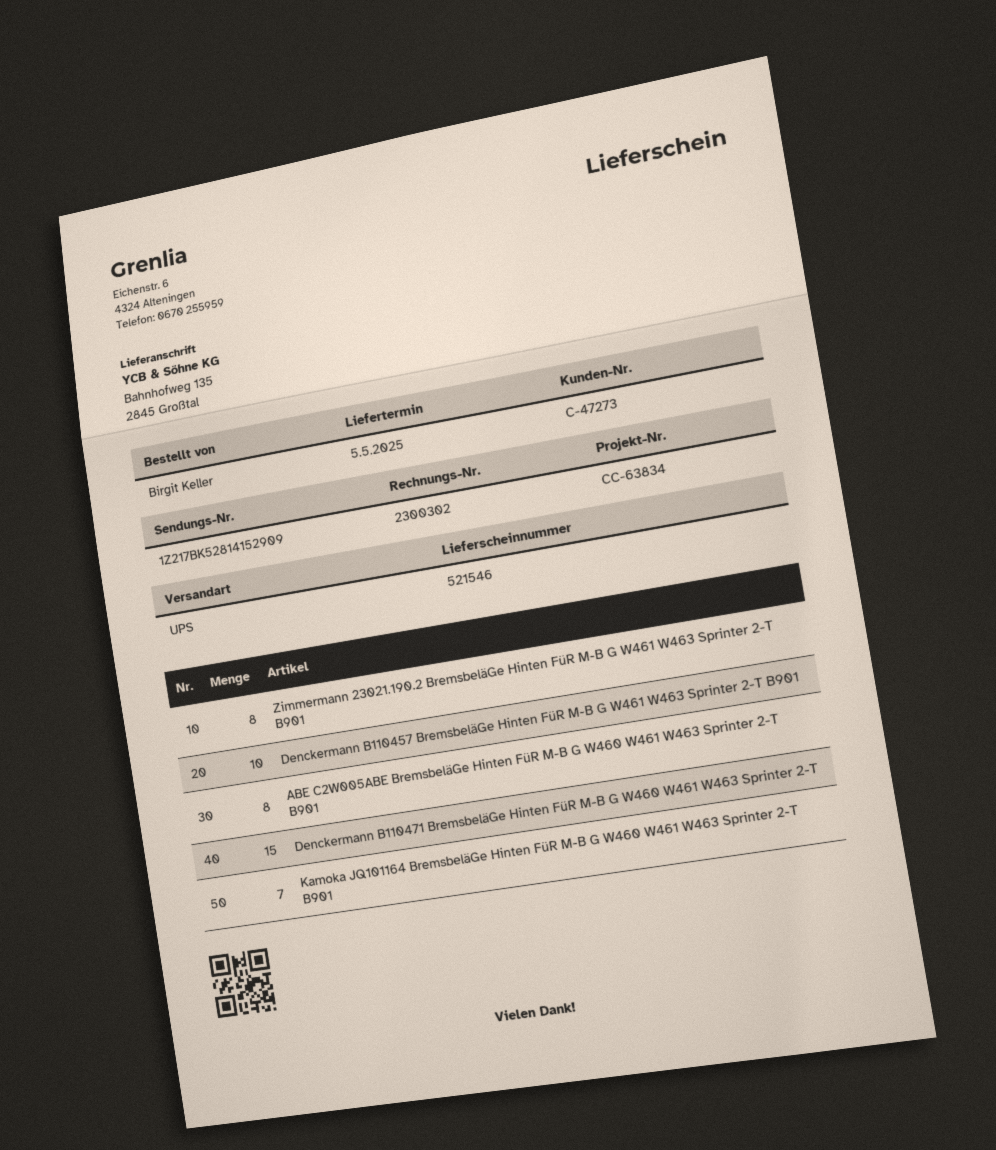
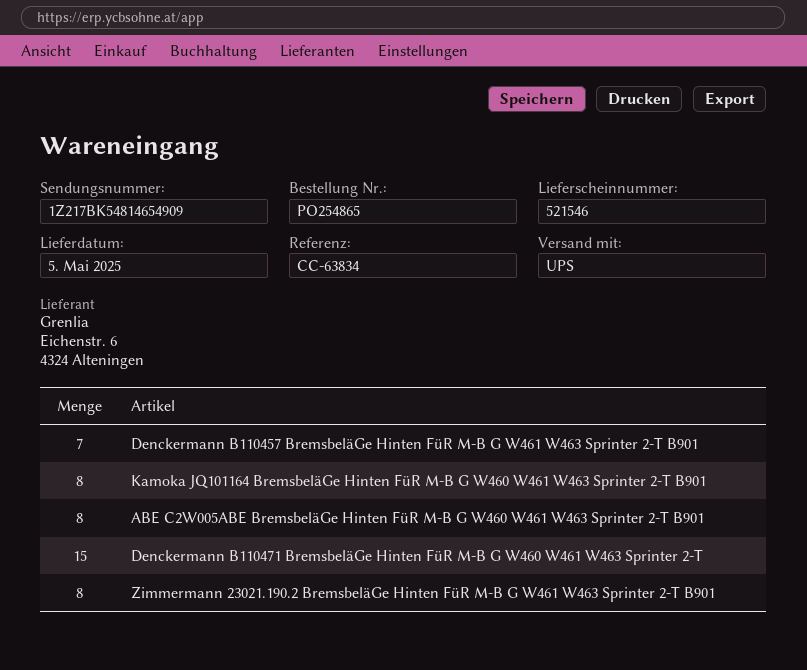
tracking number: 1Z217BK52814152909 -> 1Z217BK54814654909
Denckermann B110457 BremsbeläGe Hinten FüR M-B G W461 W463 Sprinter 2-T B901: 10 -> 7
Kamoka JQ101164 BremsbeläGe Hinten FüR M-B G W460 W461 W463 Sprinter 2-T B901: 7 -> 8

